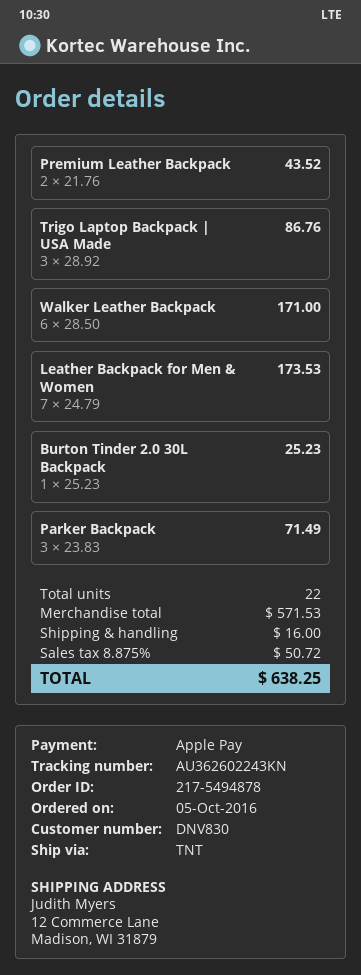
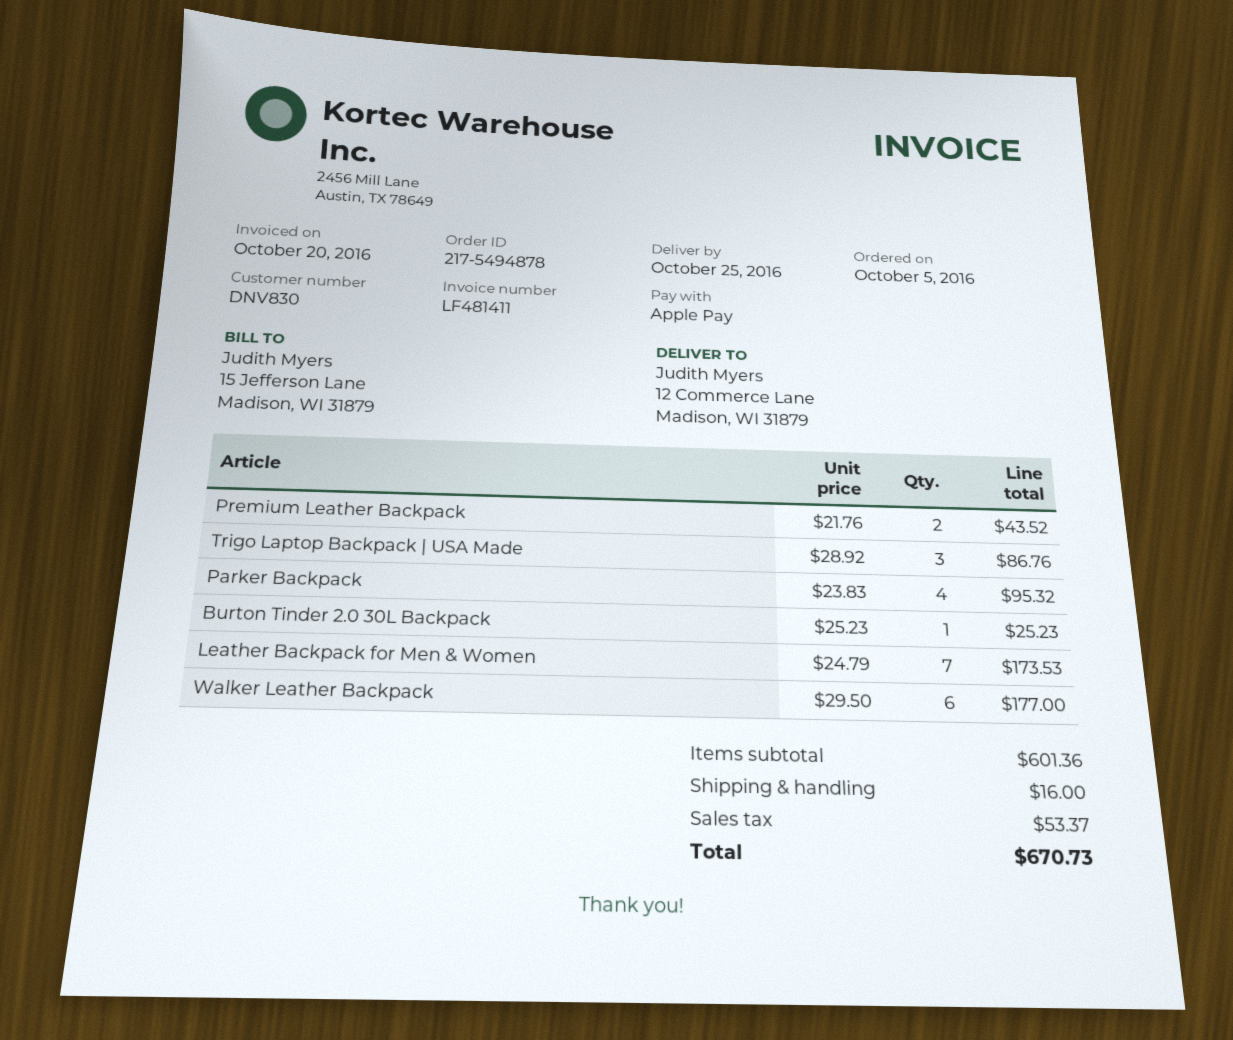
Walker Leather Backpack: 6 x 28.50 = 171.00 -> 6 x 29.50 = 177.00
Parker Backpack: 3 x 23.83 = 71.49 -> 4 x 23.83 = 95.32
subtotal: 571.53 -> 601.36
tax: 50.72 -> 53.37
total: 638.25 -> 670.73

